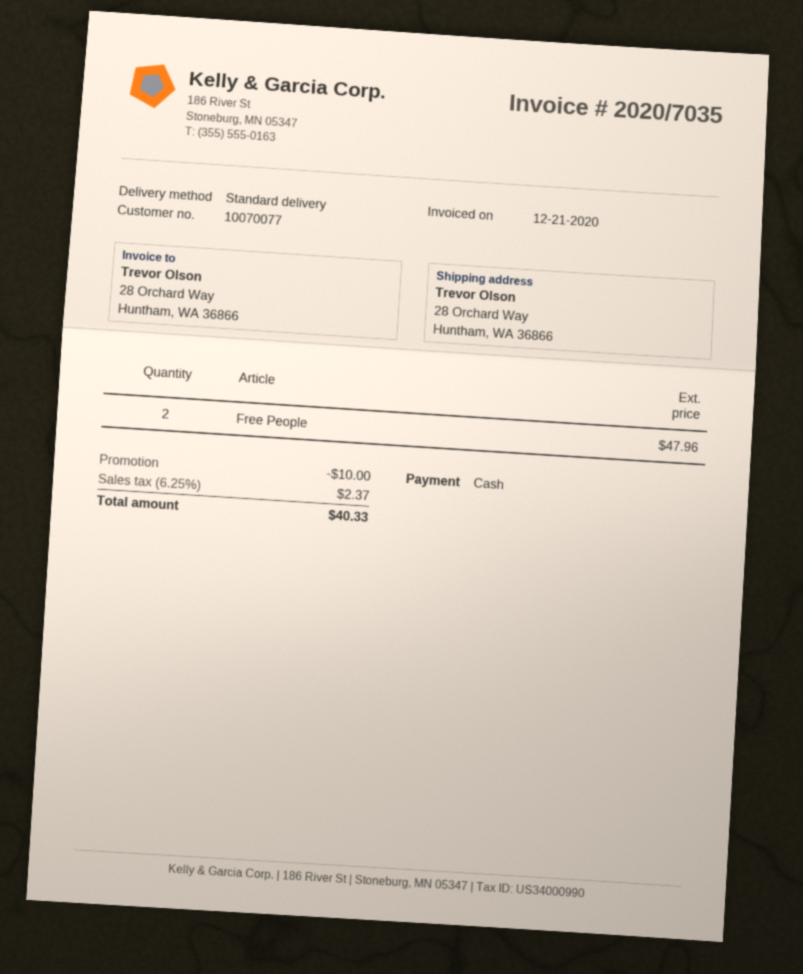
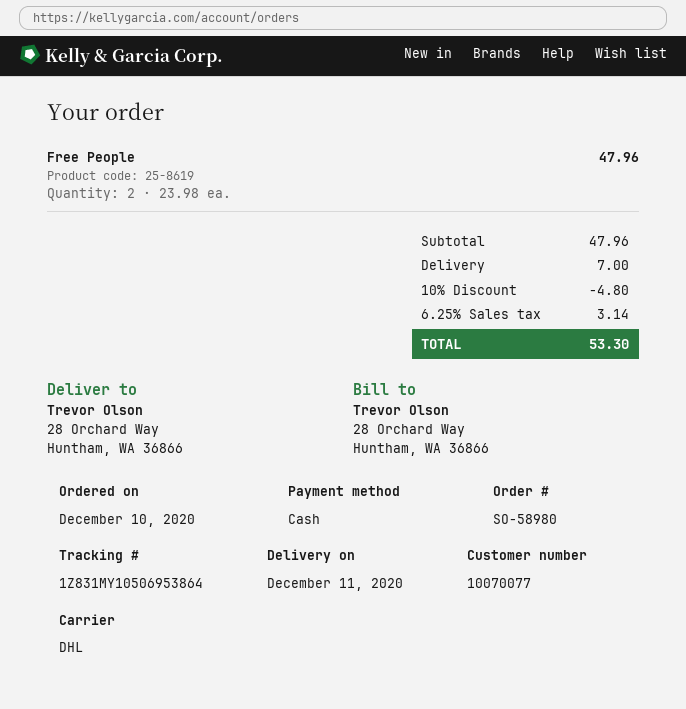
shipping method: standard -> DHL
discount: 10.00 -> 4.80
shipping: none -> 7.00
tax: 6.25% = 2.37 -> 6.25% = 3.14
total: 40.33 -> 53.30

